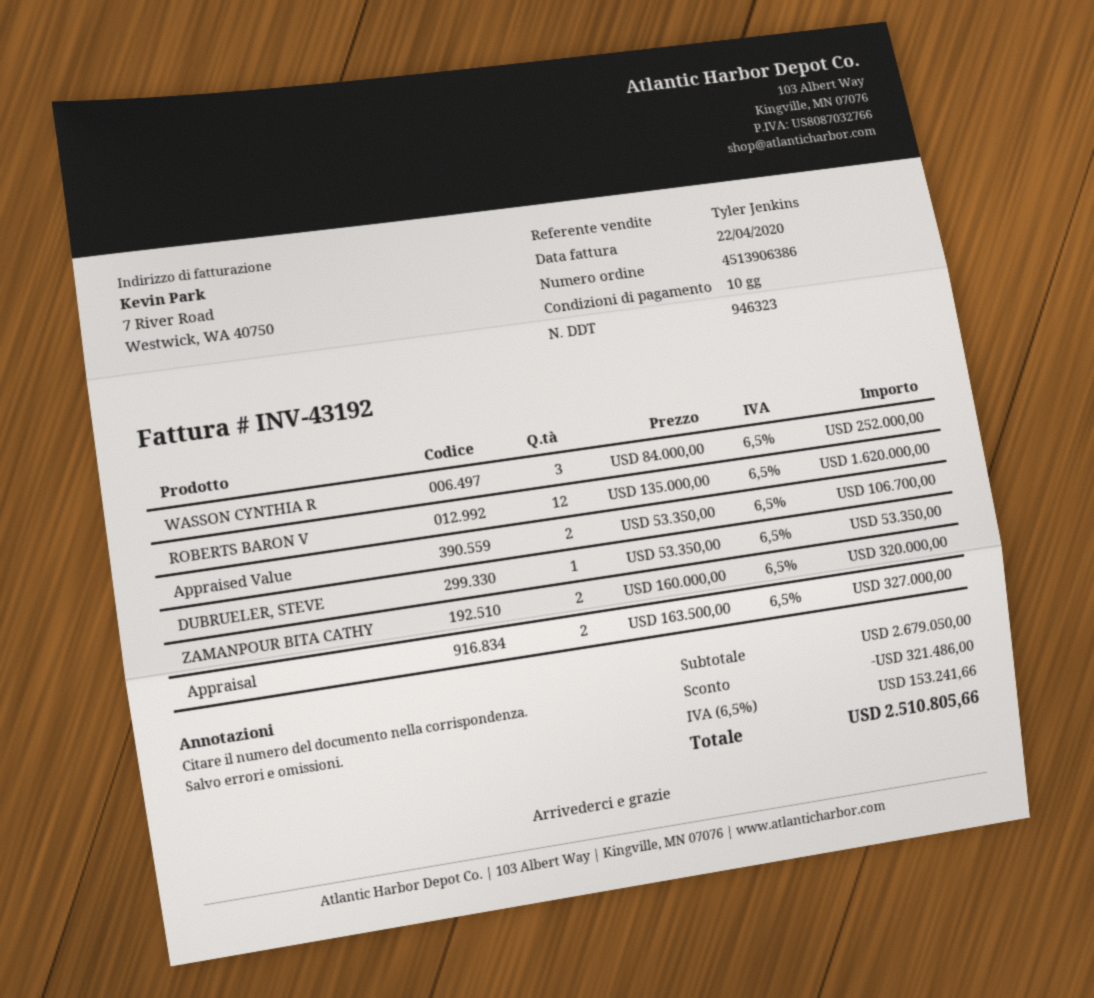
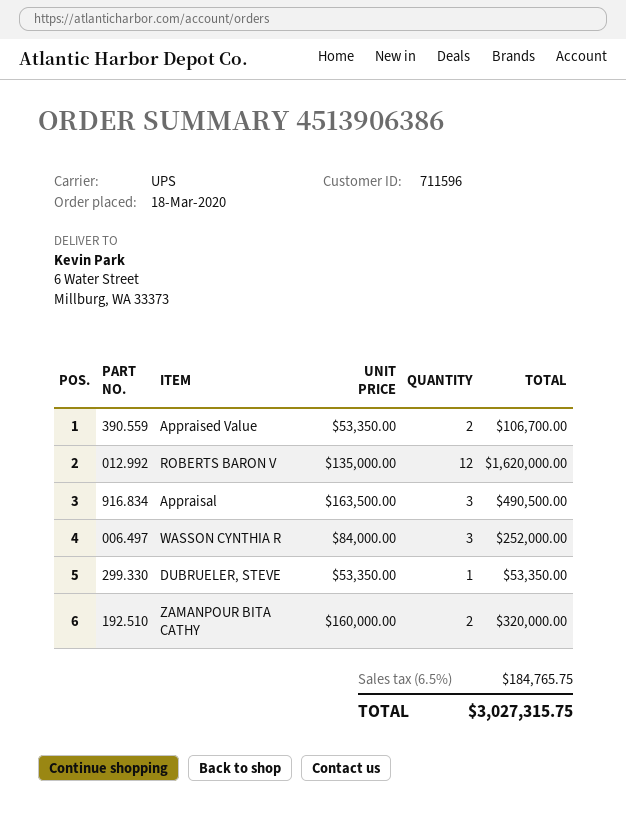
Appraisal: 2 x 163500.00 = 327000.00 -> 3 x 163500.00 = 490500.00
discount: 321486.00 -> none
tax: 6.5% = 153241.66 -> 6.5% = 184765.75
total: 2510805.66 -> 3027315.75

